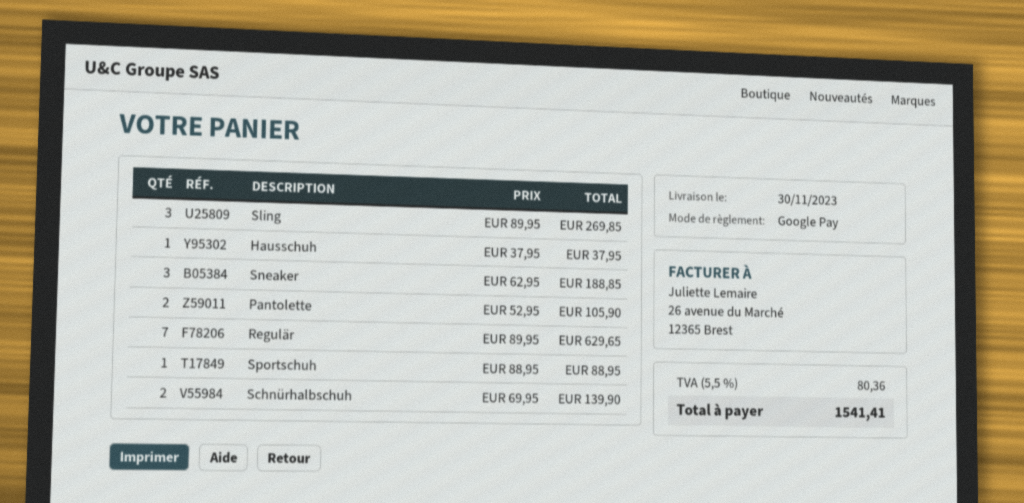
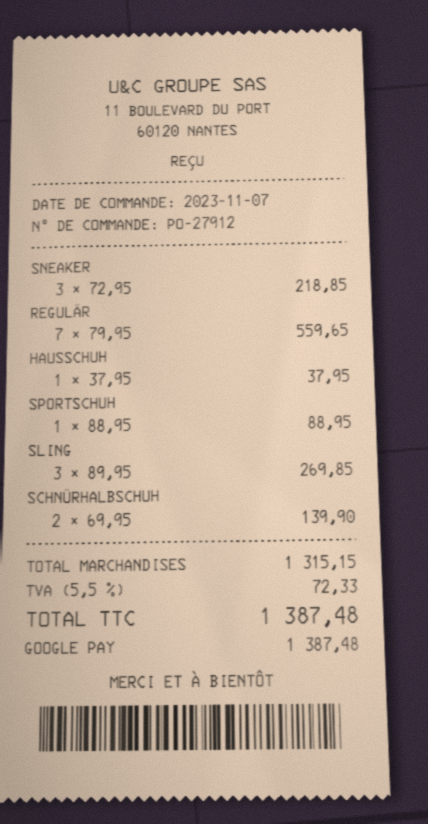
Sneaker: 3 x 62.95 = 188.85 -> 3 x 72.95 = 218.85
Pantolette: 2 x 52.95 = 105.90 -> none
Regulär: 7 x 89.95 = 629.65 -> 7 x 79.95 = 559.65
tax: 5.5% = 80.36 -> 5.5% = 72.33
total: 1541.41 -> 1387.48

